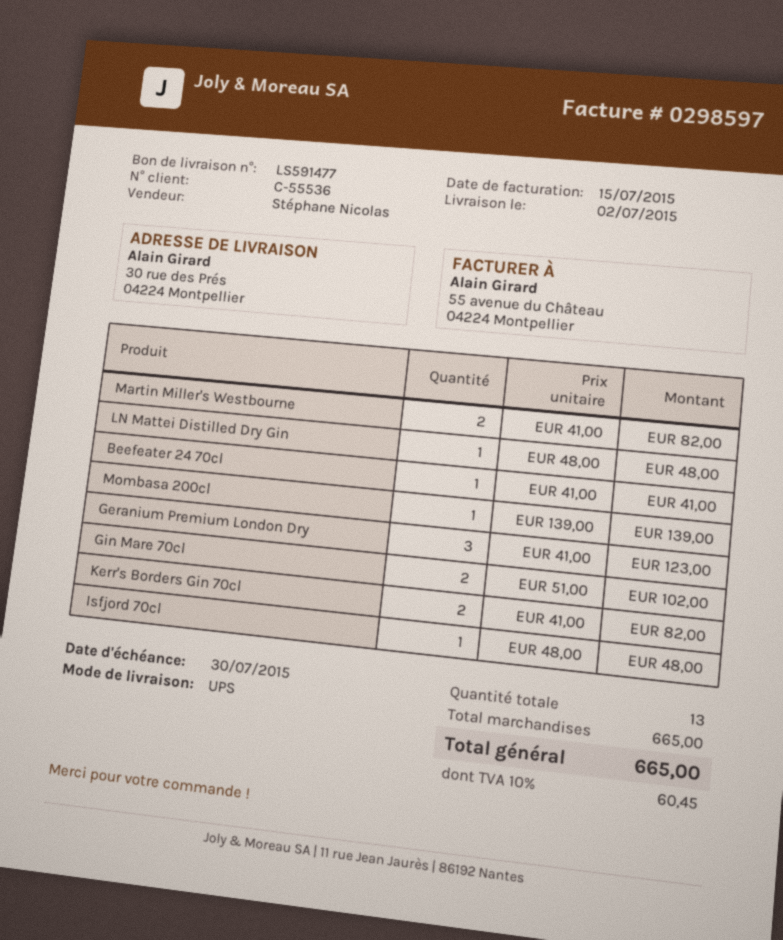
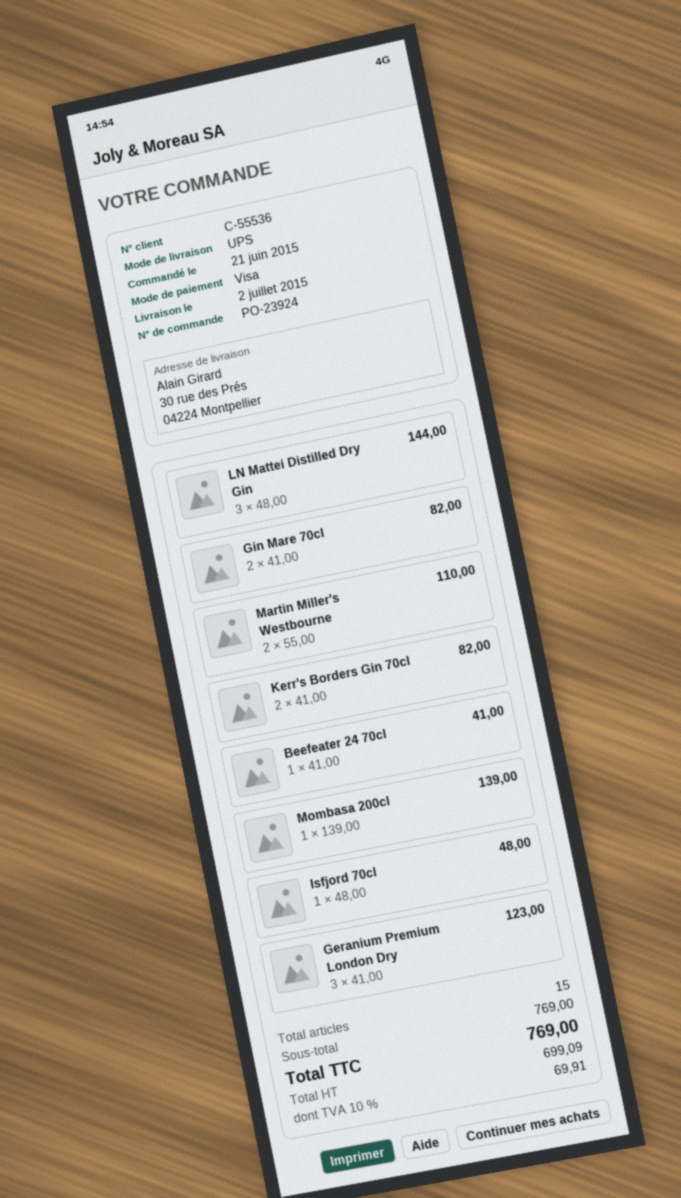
Martin Miller's Westbourne: 2 x 41.00 = 82.00 -> 2 x 55.00 = 110.00
LN Mattei Distilled Dry Gin: 1 x 48.00 = 48.00 -> 3 x 48.00 = 144.00
Gin Mare 70cl: 2 x 51.00 = 102.00 -> 2 x 41.00 = 82.00
total quantity: 13 -> 15
subtotal: 665.00 -> 769.00
tax: 10% = 60.45 -> 10% = 69.91
total: 665.00 -> 769.00

